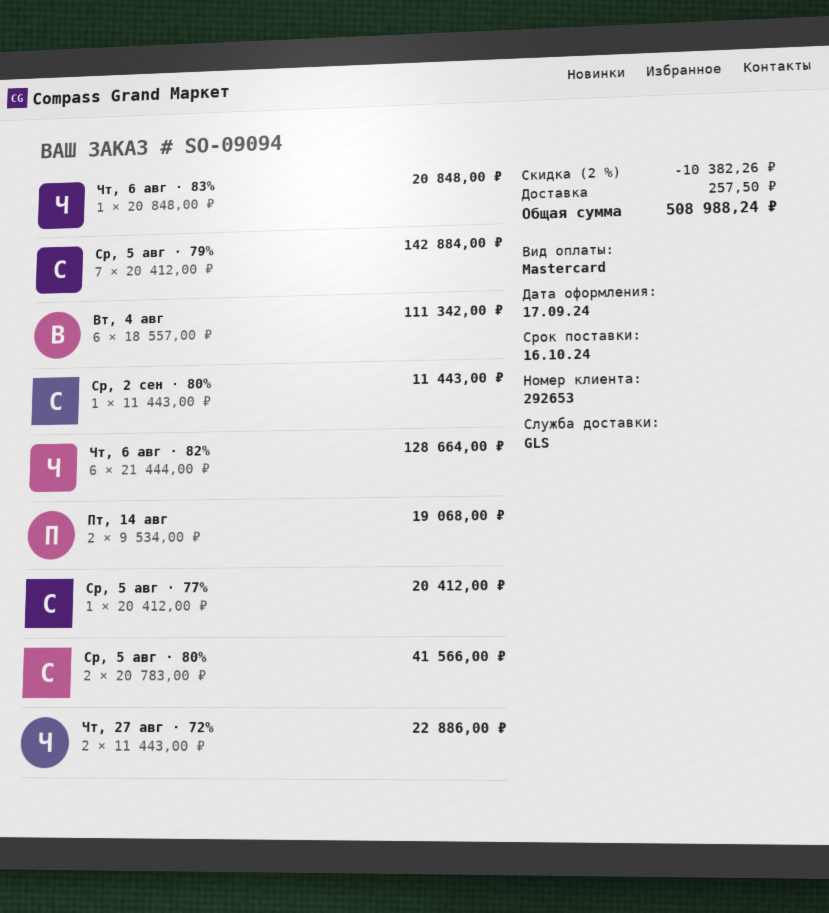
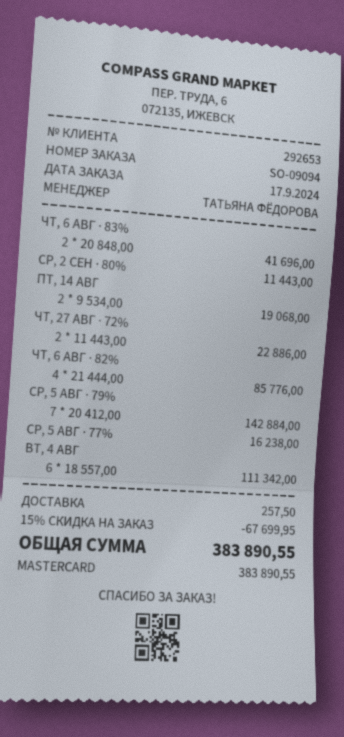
Чт, 6 авг · 83%: 1 x 20848.00 = 20848.00 -> 2 x 20848.00 = 41696.00
Чт, 6 авг · 82%: 6 x 21444.00 = 128664.00 -> 4 x 21444.00 = 85776.00
Ср, 5 авг · 77%: 1 x 20412.00 = 20412.00 -> 1 x 16238.00 = 16238.00
Ср, 5 авг · 80%: 2 x 20783.00 = 41566.00 -> none
discount: 2% = 10382.26 -> 15% = 67699.95
total: 508988.24 -> 383890.55

